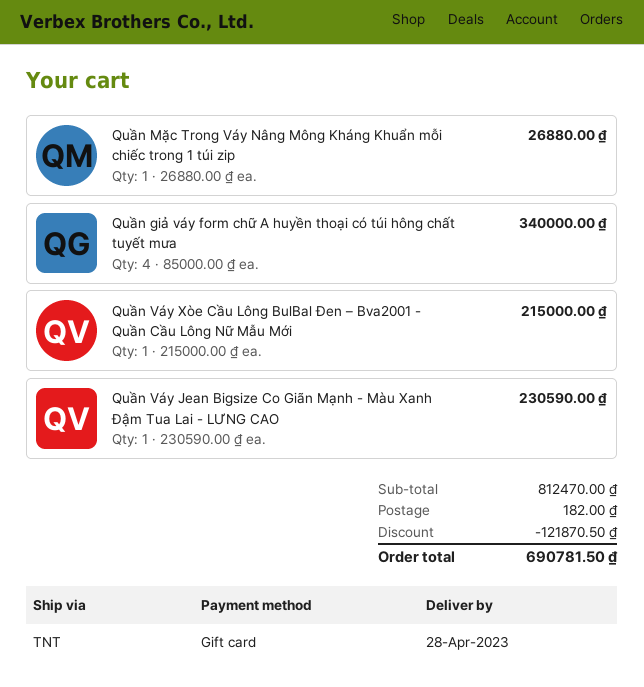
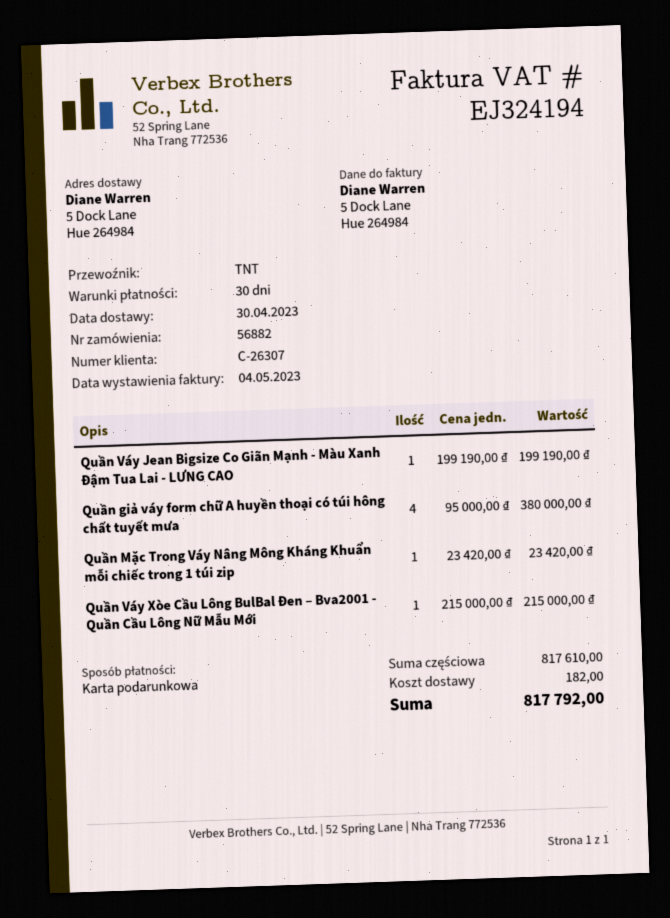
delivery date: 2023-04-28 -> 2023-04-30
Quần Mặc Trong Váy Nâng Mông Kháng Khuẩn mỗi chiếc trong 1 túi zip: 1 x 26880.00 = 26880.00 -> 1 x 23420.00 = 23420.00
Quần giả váy form chữ A huyền thoại có túi hông chất tuyết mưa: 4 x 85000.00 = 340000.00 -> 4 x 95000.00 = 380000.00
Quần Váy Jean Bigsize Co Giãn Mạnh - Màu Xanh Đậm Tua Lai - LƯNG CAO: 1 x 230590.00 = 230590.00 -> 1 x 199190.00 = 199190.00
subtotal: 812470.00 -> 817610.00
discount: 121870.50 -> none
total: 690781.50 -> 817792.00

